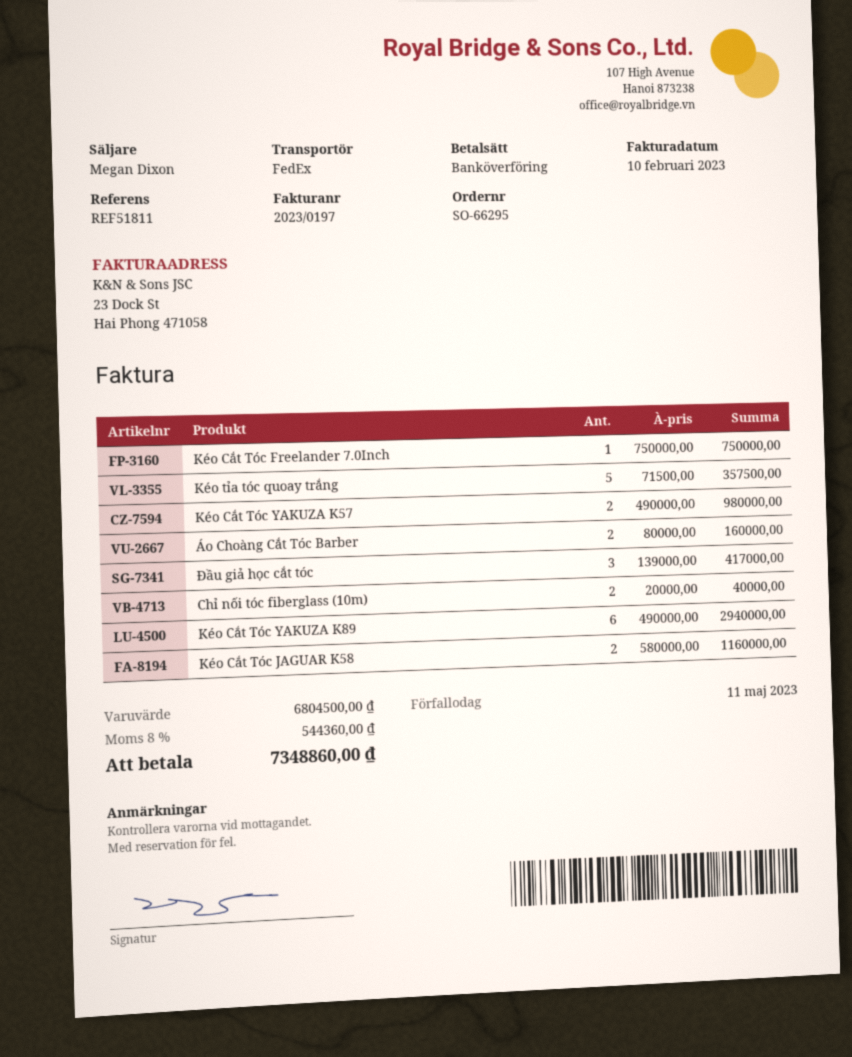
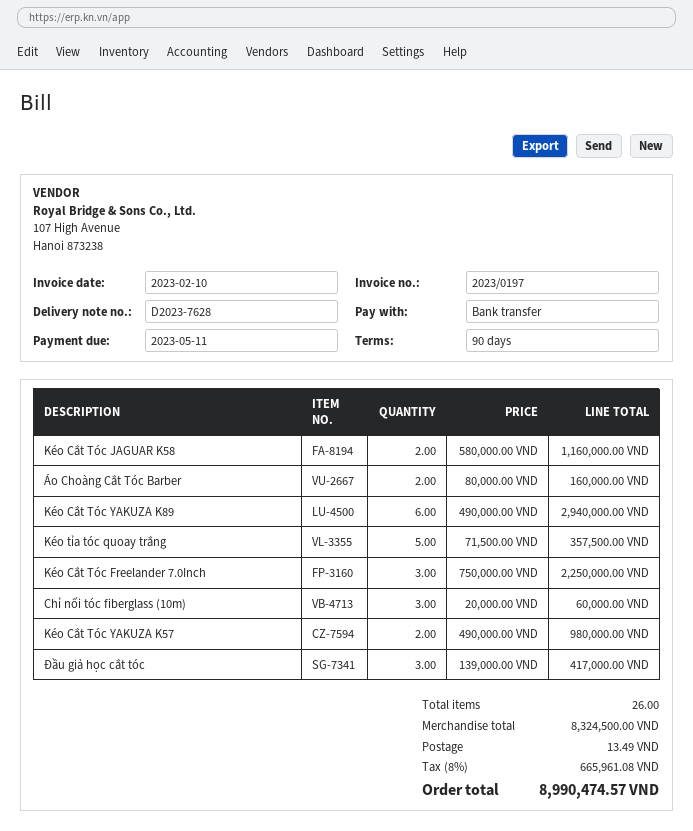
Kéo Cắt Tóc Freelander 7.0Inch: 1 x 750000.00 = 750000.00 -> 3 x 750000.00 = 2250000.00
Chỉ nối tóc fiberglass (10m): 2 x 20000.00 = 40000.00 -> 3 x 20000.00 = 60000.00
subtotal: 6804500.00 -> 8324500.00
shipping: none -> 13.49
tax: 8% = 544360.00 -> 8% = 665961.08
total: 7348860.00 -> 8990474.57

